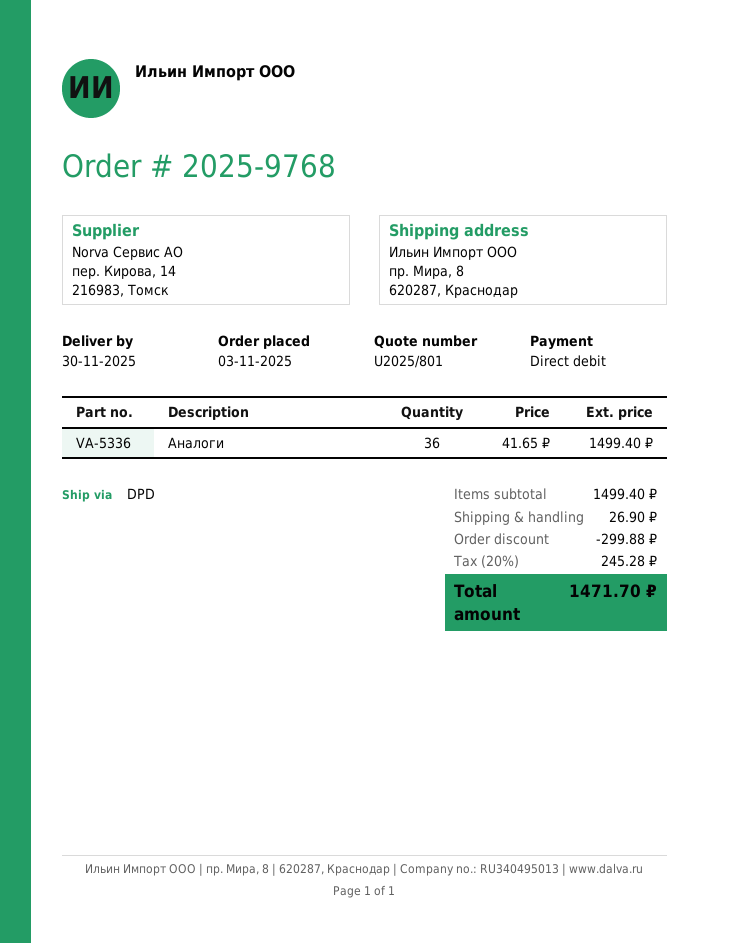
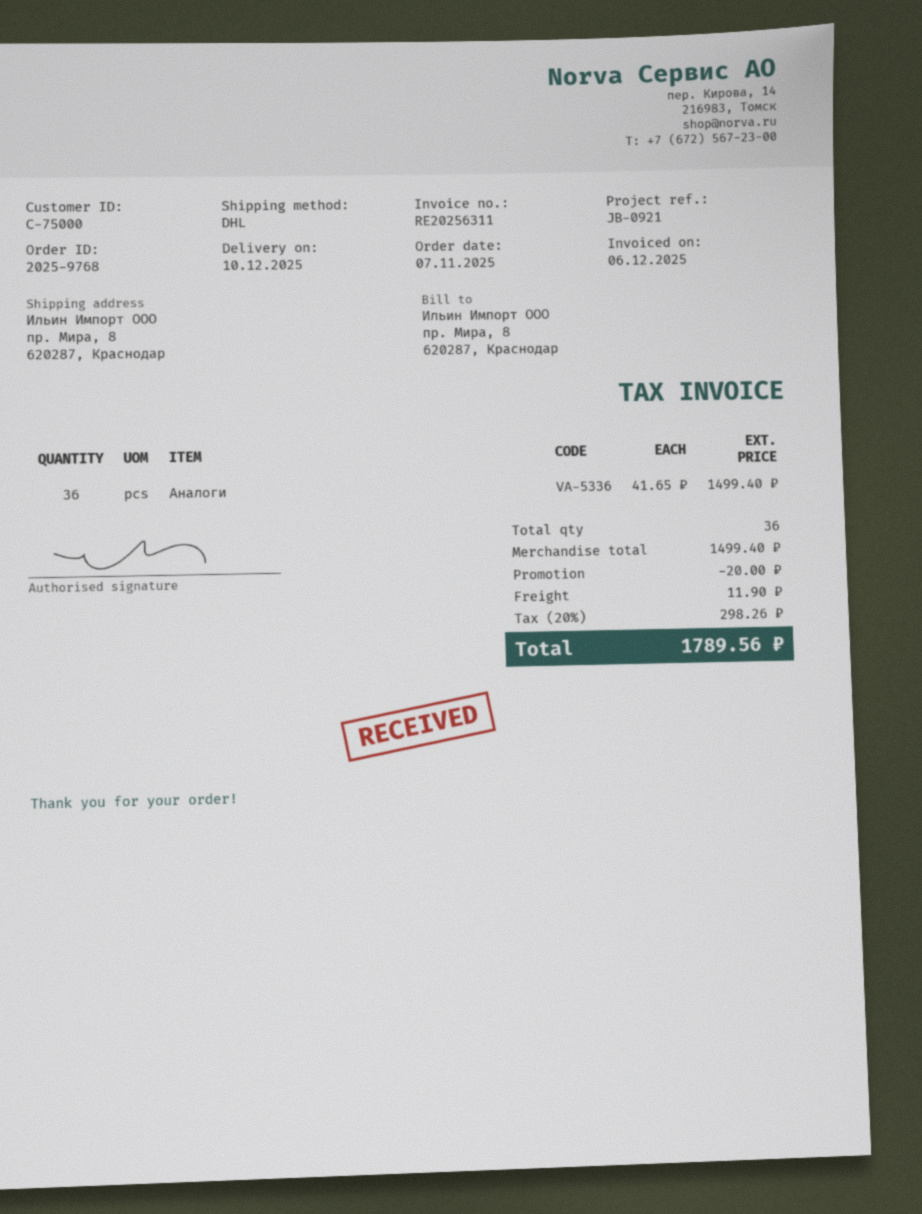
order date: 2025-11-03 -> 2025-11-07
delivery date: 2025-11-30 -> 2025-12-10
shipping method: DPD -> DHL
discount: 299.88 -> 20.00
shipping: 26.90 -> 11.90
tax: 20% = 245.28 -> 20% = 298.26
total: 1471.70 -> 1789.56

